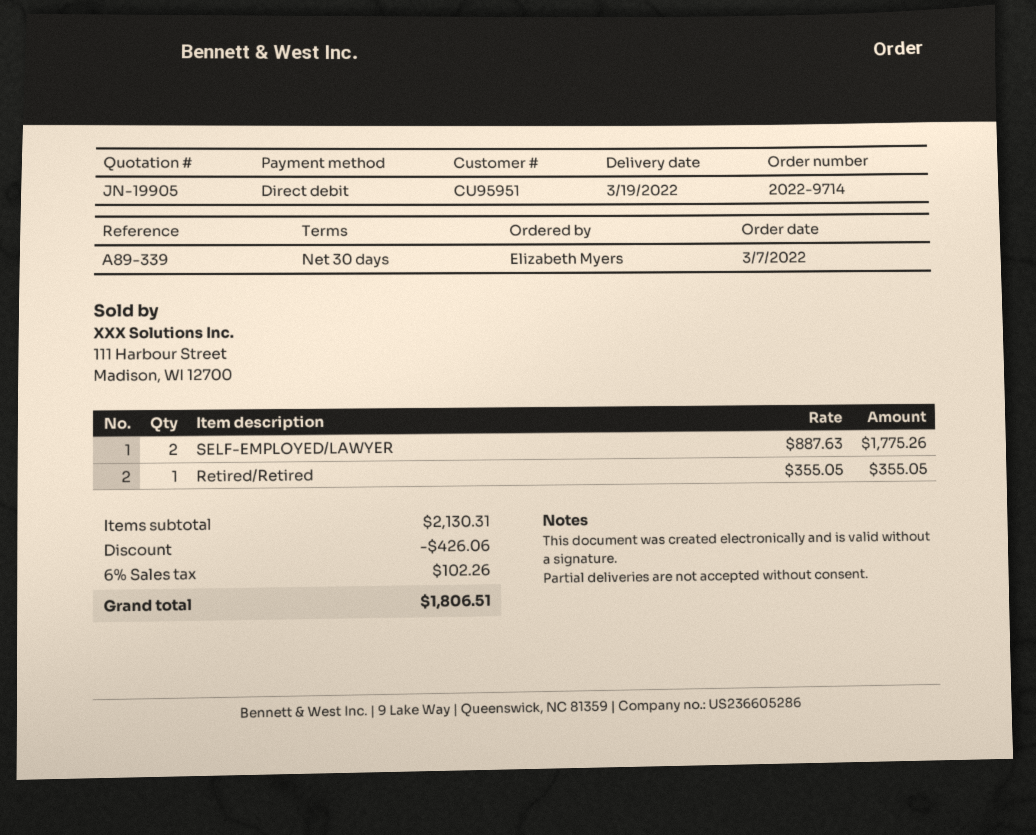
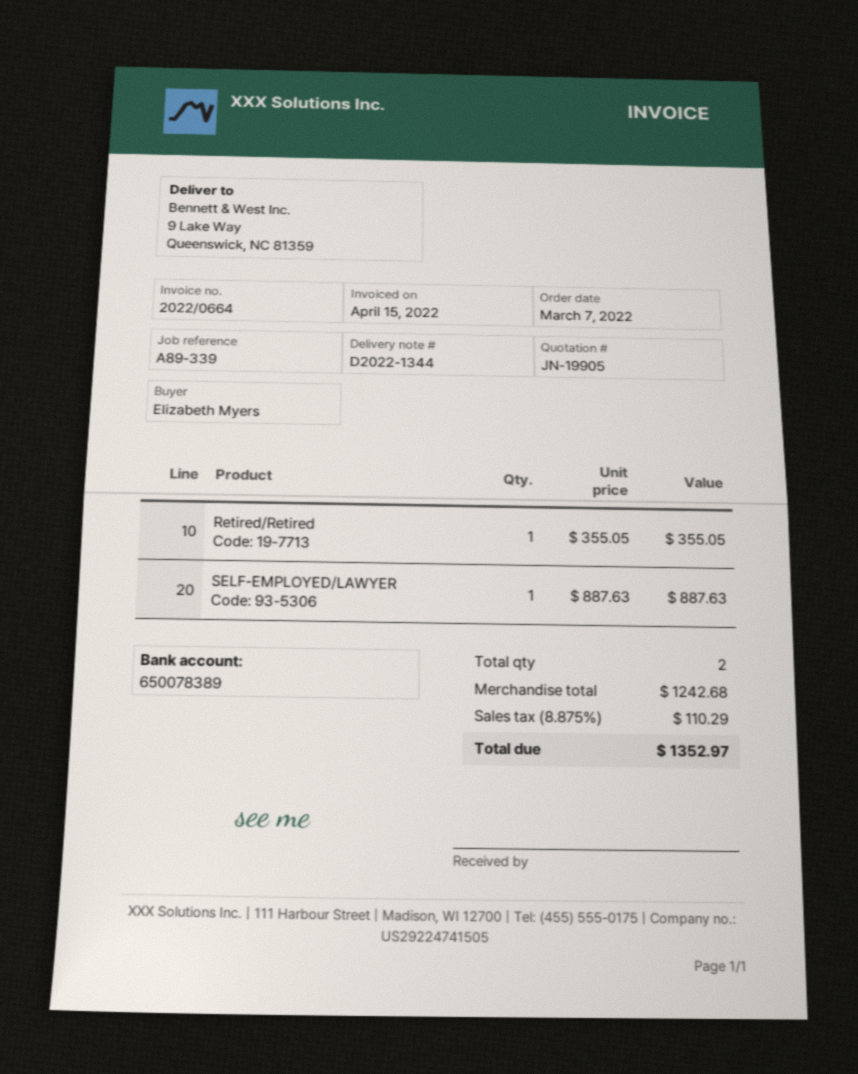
SELF-EMPLOYED/LAWYER: 2 x 887.63 = 1775.26 -> 1 x 887.63 = 887.63
subtotal: 2130.31 -> 1242.68
discount: 426.06 -> none
tax: 6% = 102.26 -> 8.875% = 110.29
total: 1806.51 -> 1352.97

